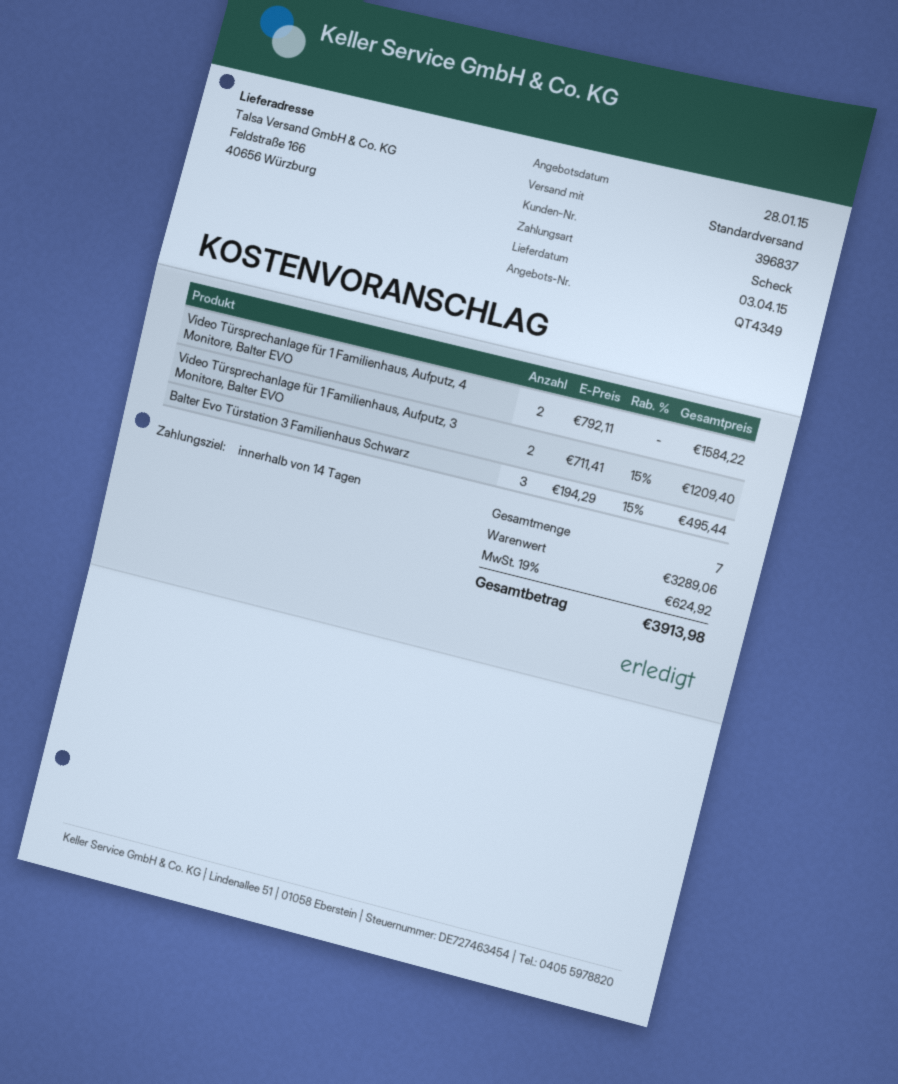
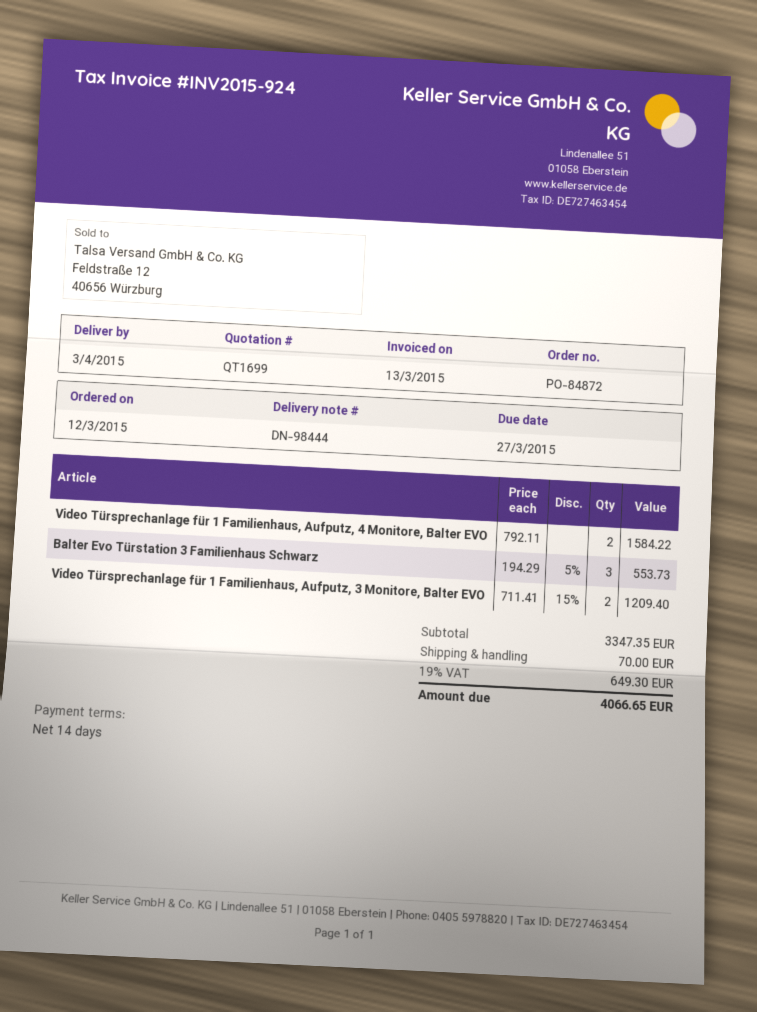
quote number: QT4349 -> QT1699
Balter Evo Türstation 3 Familienhaus Schwarz: 3 x 194.29 - 15% = 495.44 -> 3 x 194.29 - 5% = 553.73
subtotal: 3289.06 -> 3347.35
shipping: none -> 70.00
tax: 19% = 624.92 -> 19% = 649.30
total: 3913.98 -> 4066.65

